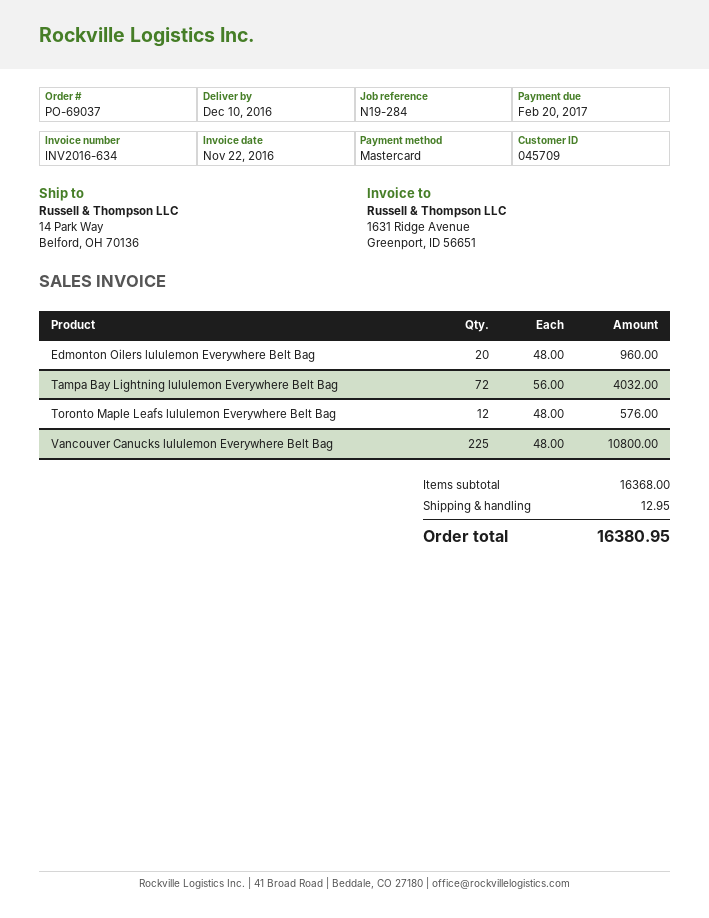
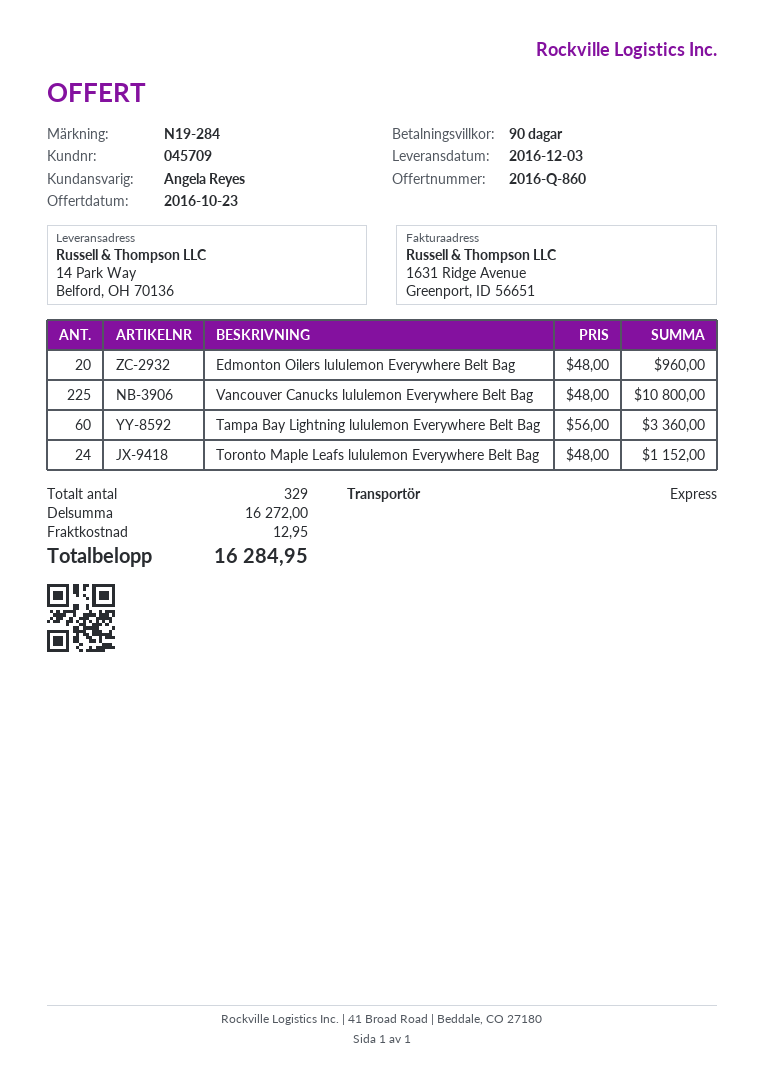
delivery date: 2016-12-10 -> 2016-12-03
Tampa Bay Lightning lululemon Everywhere Belt Bag: 72 x 56.00 = 4032.00 -> 60 x 56.00 = 3360.00
Toronto Maple Leafs lululemon Everywhere Belt Bag: 12 x 48.00 = 576.00 -> 24 x 48.00 = 1152.00
subtotal: 16368.00 -> 16272.00
total: 16380.95 -> 16284.95

